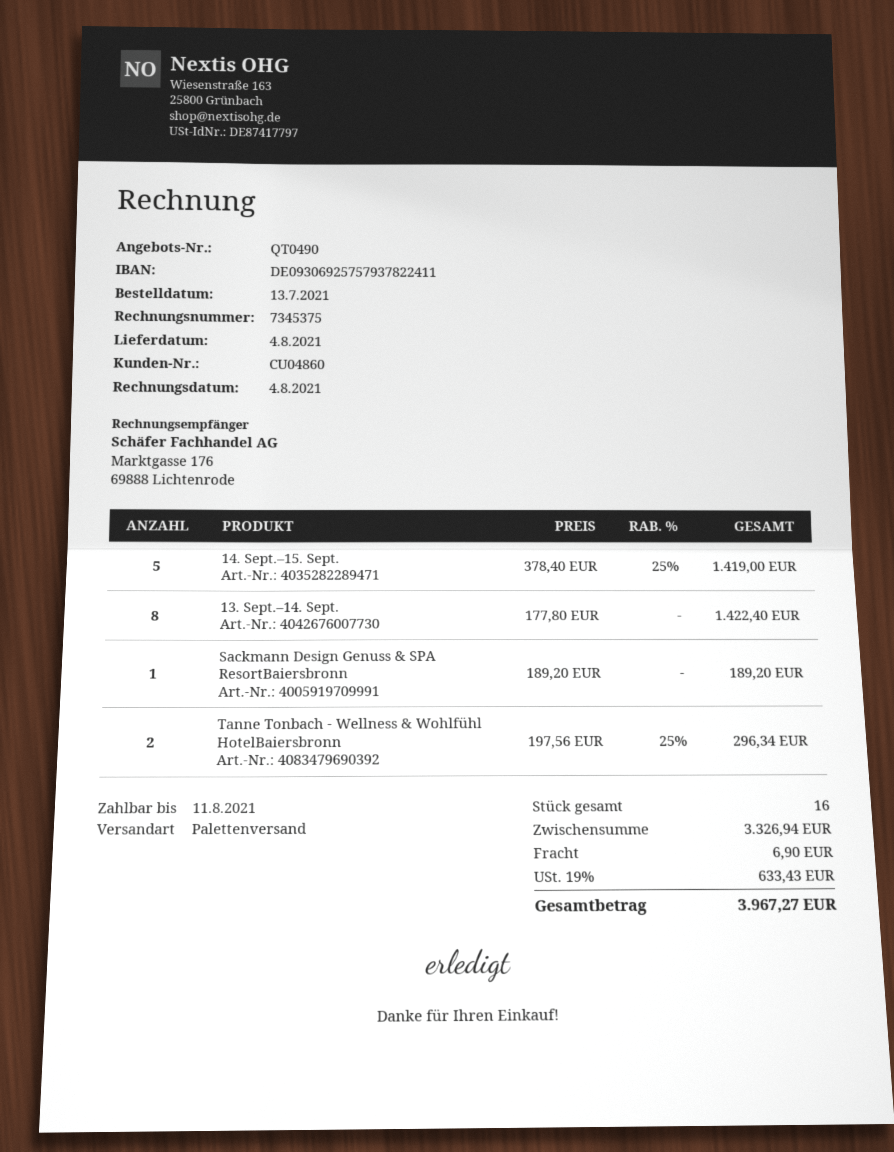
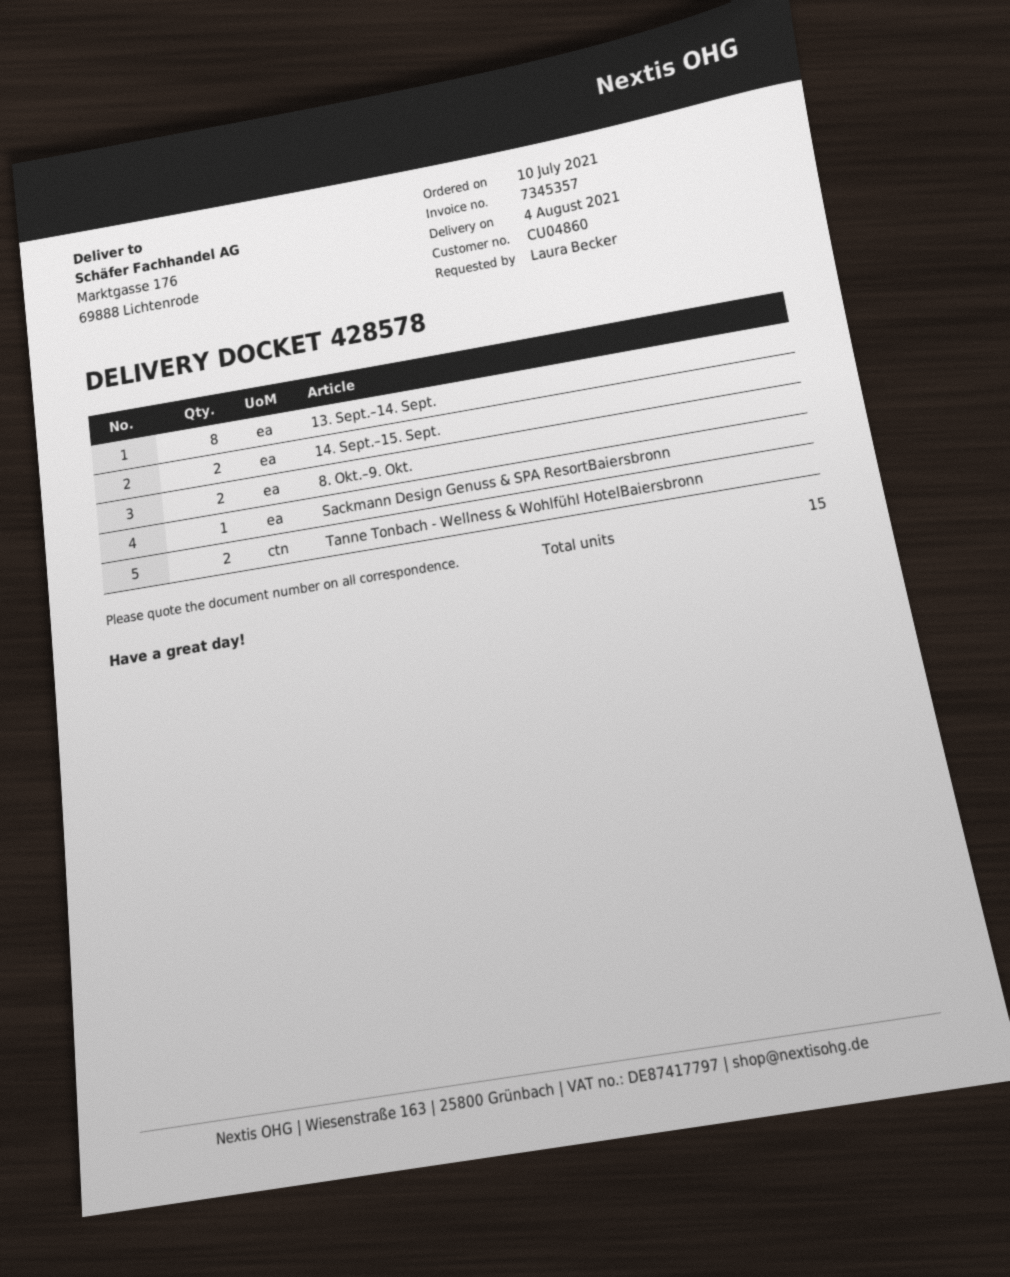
order date: 2021-07-13 -> 2021-07-10
invoice number: 7345375 -> 7345357
14. Sept.–15. Sept.: 5 -> 2
8. Okt.–9. Okt.: none -> 2
total quantity: 16 -> 15

